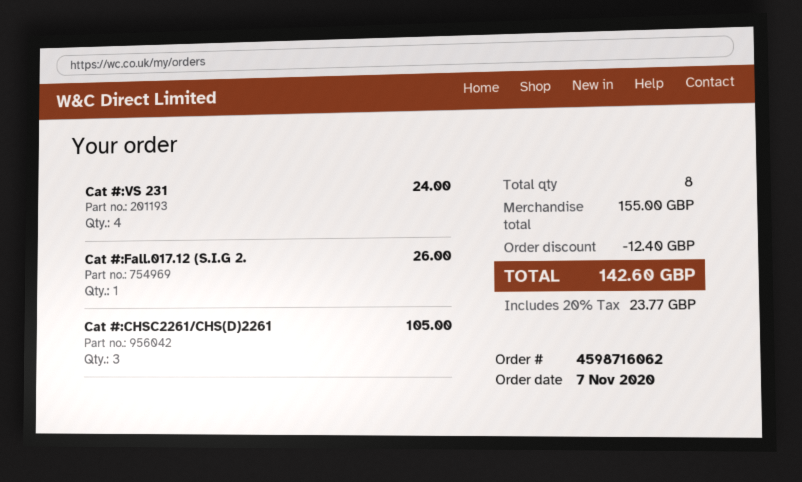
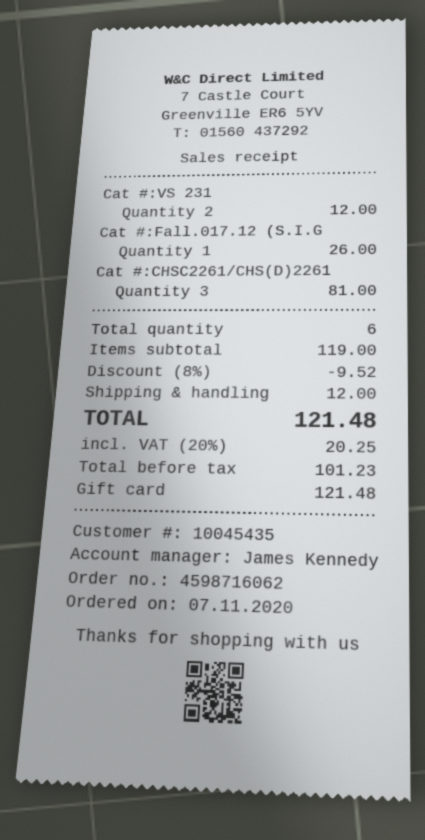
Cat #:VS 231: 4 for 24.00 -> 2 for 12.00
Cat #:CHSC2261/CHS(D)2261: 3 for 105.00 -> 3 for 81.00
total quantity: 8 -> 6
subtotal: 155.00 -> 119.00
discount: 12.40 -> 9.52
shipping: none -> 12.00
tax: 20% = 23.77 -> 20% = 20.25
total: 142.60 -> 121.48

